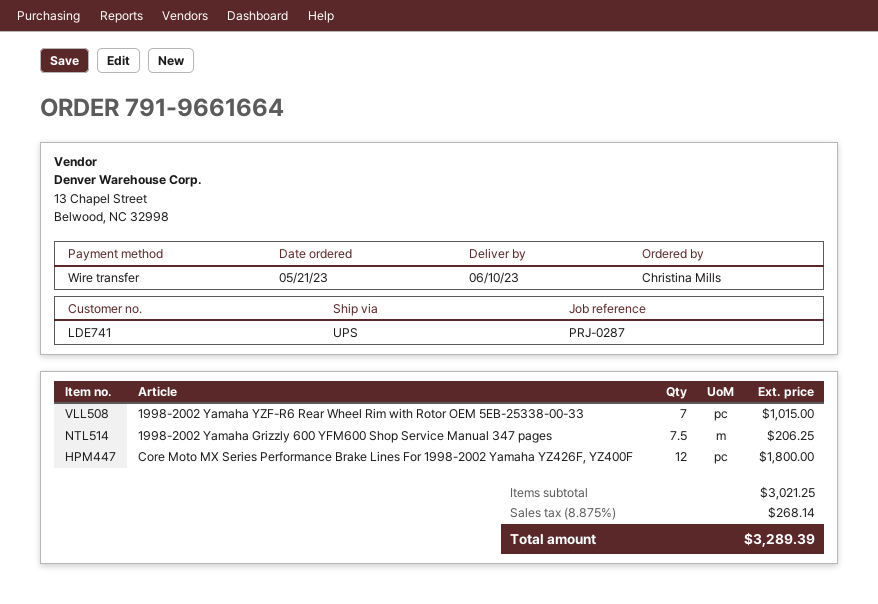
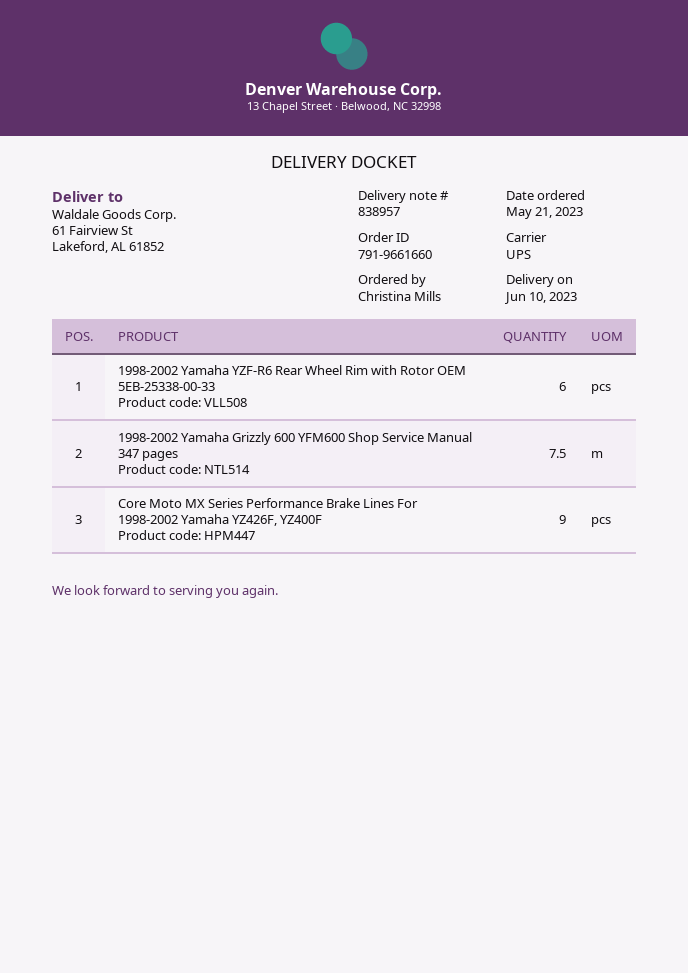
order number: 791-9661664 -> 791-9661660
1998-2002 Yamaha YZF-R6 Rear Wheel Rim with Rotor OEM 5EB-25338-00-33: 7 -> 6
Core Moto MX Series Performance Brake Lines For 1998-2002 Yamaha YZ426F, YZ400F: 12 -> 9

